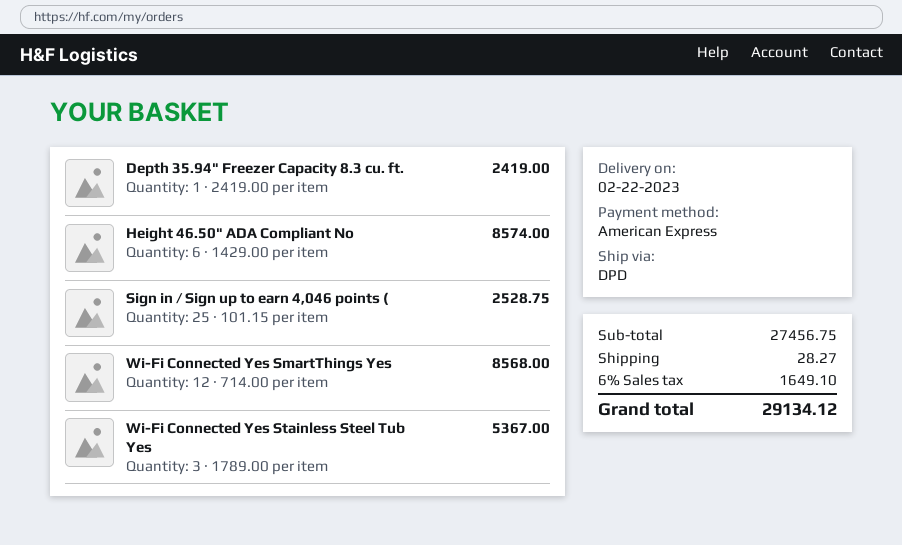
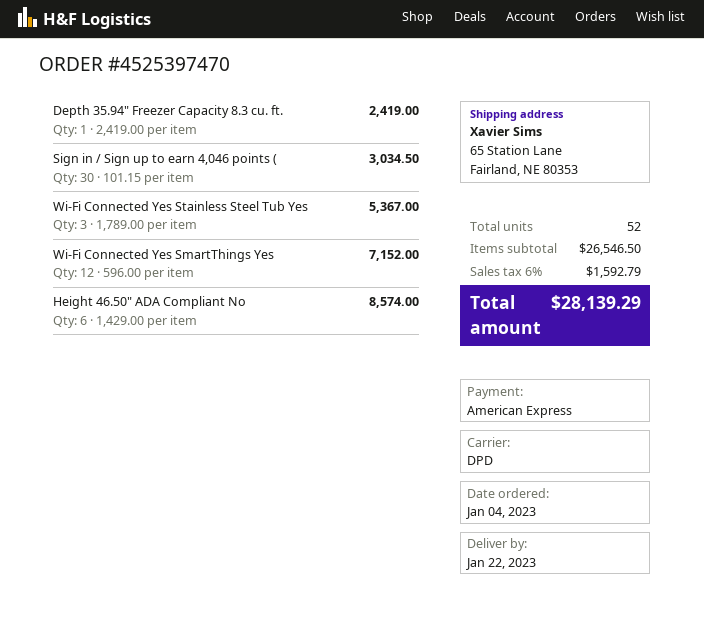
delivery date: 2023-02-22 -> 2023-01-22
Sign in / Sign up to earn 4,046 points (: 25 x 101.15 = 2528.75 -> 30 x 101.15 = 3034.50
Wi-Fi Connected Yes SmartThings Yes: 12 x 714.00 = 8568.00 -> 12 x 596.00 = 7152.00
subtotal: 27456.75 -> 26546.50
shipping: 28.27 -> none
tax: 6% = 1649.10 -> 6% = 1592.79
total: 29134.12 -> 28139.29

